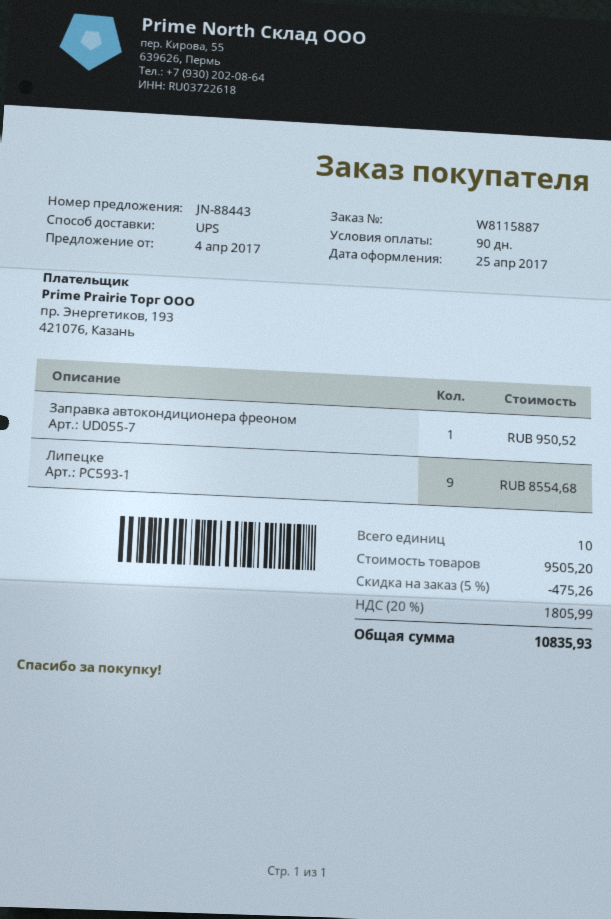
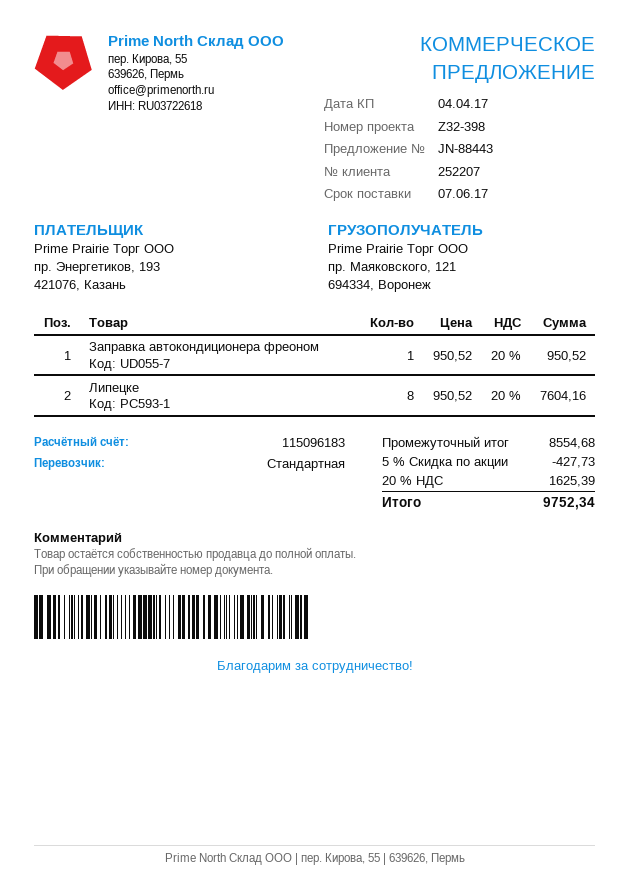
shipping method: UPS -> standard
Липецке: 9 for 8554.68 -> 8 for 7604.16
subtotal: 9505.20 -> 8554.68
discount: 5% = 475.26 -> 5% = 427.73
tax: 20% = 1805.99 -> 20% = 1625.39
total: 10835.93 -> 9752.34

